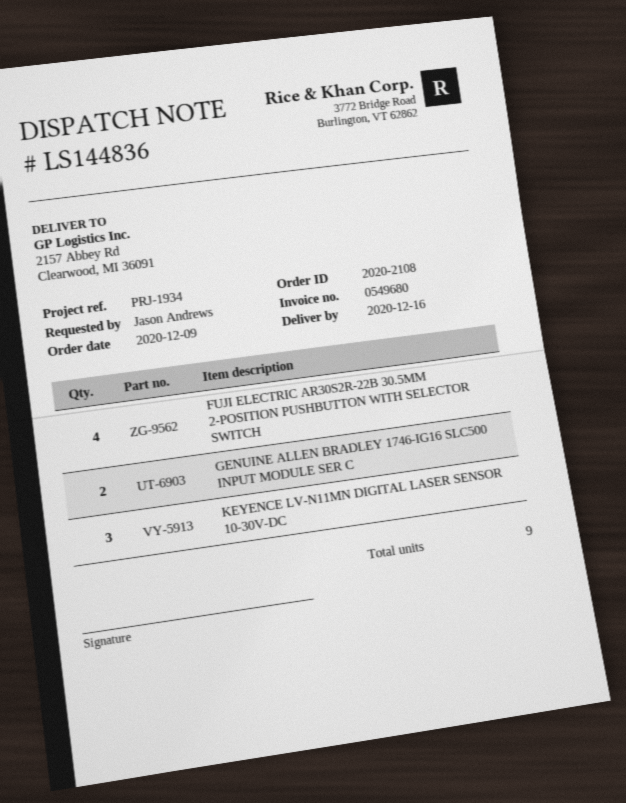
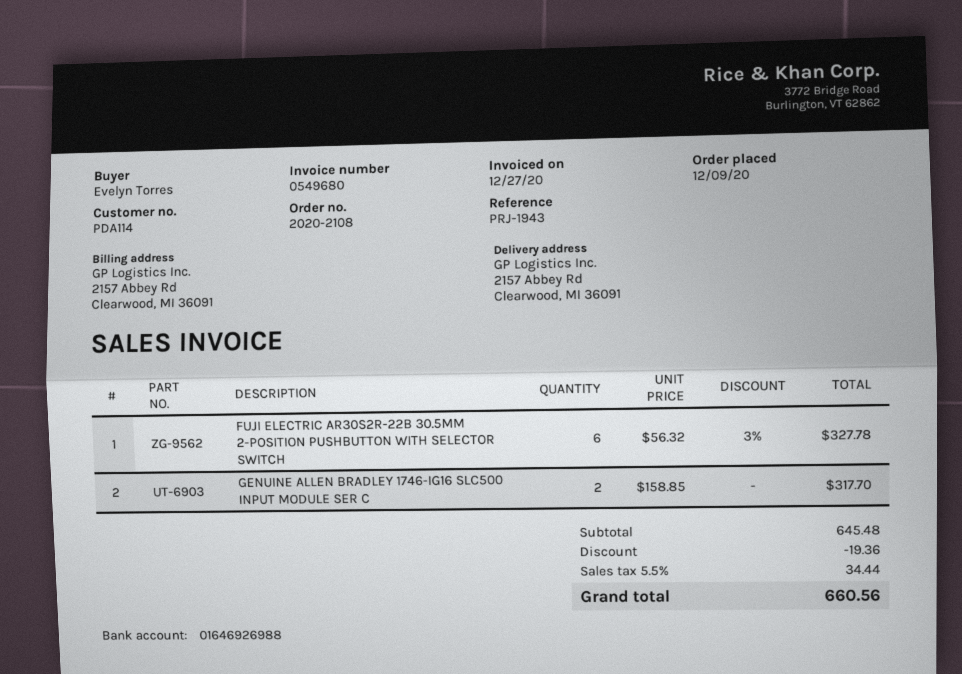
reference: PRJ-1934 -> PRJ-1943
ordered by: Jason Andrews -> Evelyn Torres
FUJI ELECTRIC AR30S2R-22B 30.5MM 2-POSITION PUSHBUTTON WITH SELECTOR SWITCH: 4 -> 6
KEYENCE LV-N11MN DIGITAL LASER SENSOR 10-30V-DC: 3 -> none

